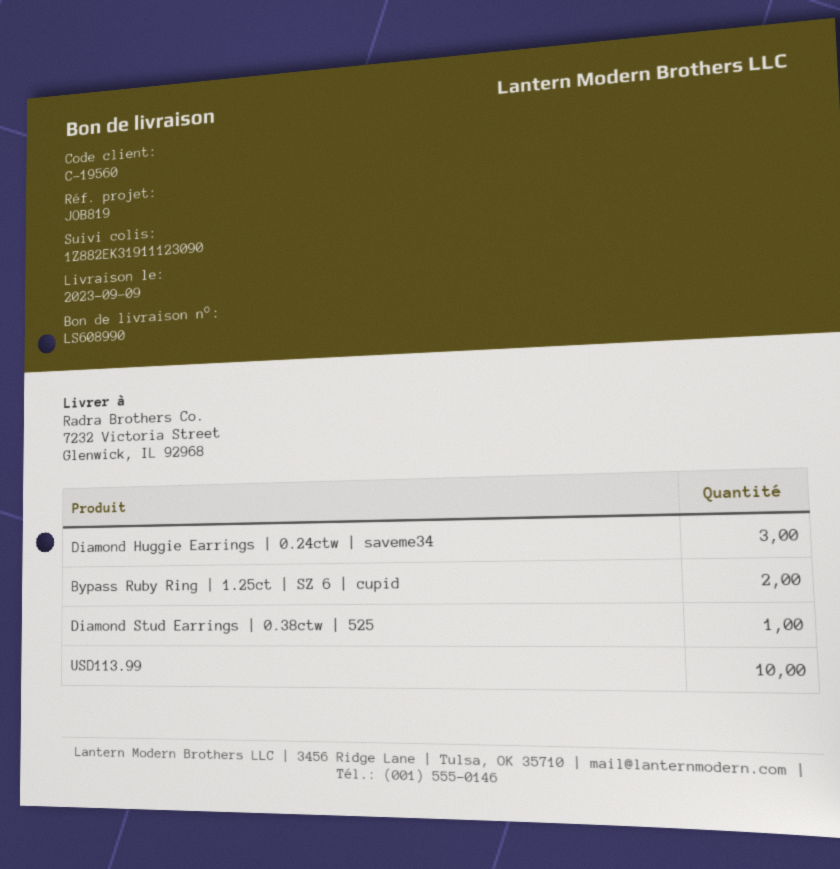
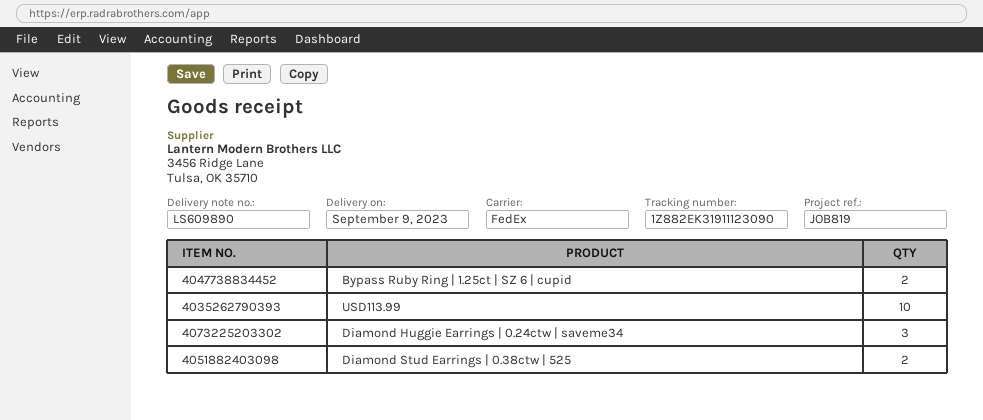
delivery note number: LS608990 -> LS609890
Diamond Stud Earrings | 0.38ctw | 525: 1 -> 2

